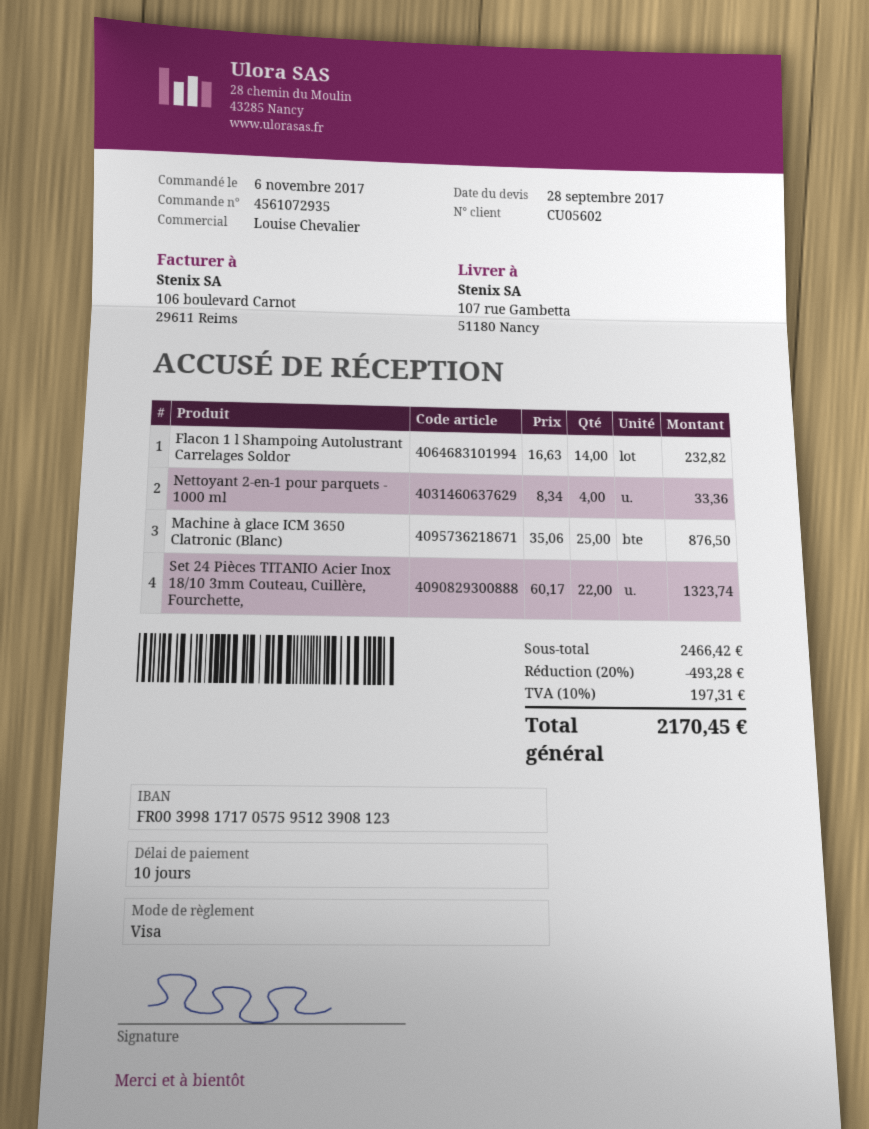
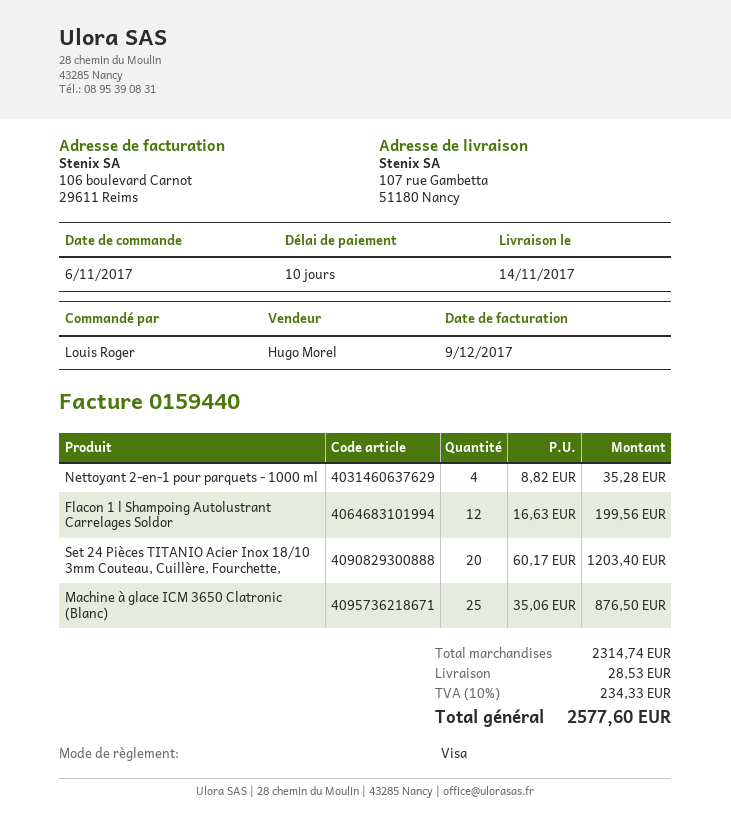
sales rep: Louise Chevalier -> Hugo Morel
Flacon 1 l Shampoing Autolustrant Carrelages Soldor: 14 x 16.63 = 232.82 -> 12 x 16.63 = 199.56
Nettoyant 2-en-1 pour parquets - 1000 ml: 4 x 8.34 = 33.36 -> 4 x 8.82 = 35.28
Set 24 Pièces TITANIO Acier Inox 18/10 3mm Couteau, Cuillère, Fourchette,: 22 x 60.17 = 1323.74 -> 20 x 60.17 = 1203.40
subtotal: 2466.42 -> 2314.74
discount: 20% = 493.28 -> none
shipping: none -> 28.53
tax: 10% = 197.31 -> 10% = 234.33
total: 2170.45 -> 2577.60

